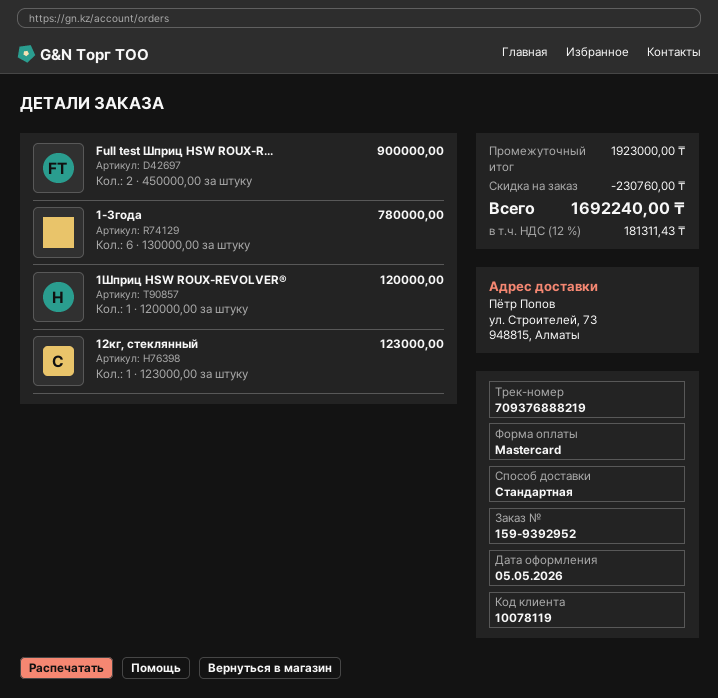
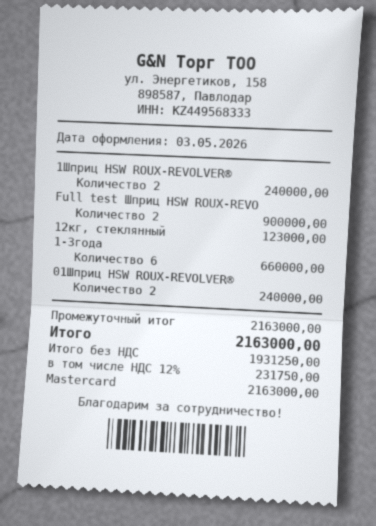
order date: 2026-05-05 -> 2026-05-03
1-3года: 6 for 780000.00 -> 6 for 660000.00
1Шприц HSW ROUX-REVOLVER®: 1 for 120000.00 -> 2 for 240000.00
01Шприц HSW ROUX-REVOLVER®: none -> 2 for 240000.00
subtotal: 1923000.00 -> 2163000.00
discount: 230760.00 -> none
tax: 12% = 181311.43 -> 12% = 231750.00
total: 1692240.00 -> 2163000.00

